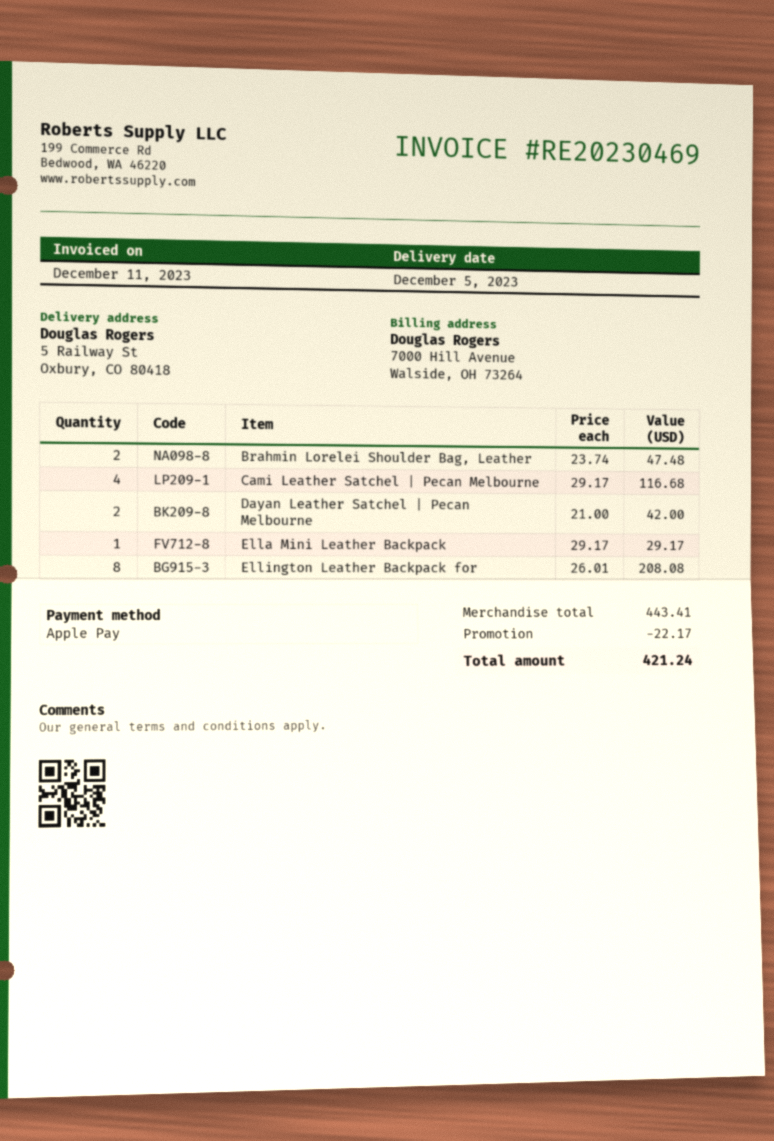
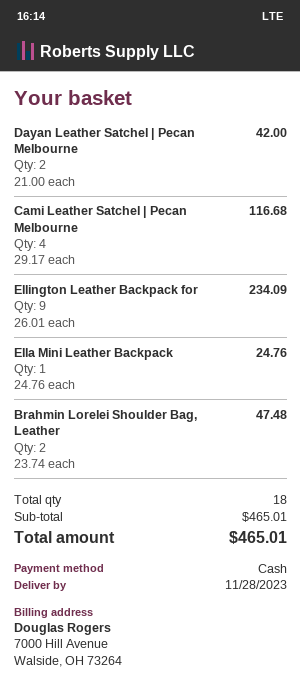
delivery date: 2023-12-05 -> 2023-11-28
payment method: Apple Pay -> cash
Ella Mini Leather Backpack: 1 x 29.17 = 29.17 -> 1 x 24.76 = 24.76
Ellington Leather Backpack for: 8 x 26.01 = 208.08 -> 9 x 26.01 = 234.09
subtotal: 443.41 -> 465.01
discount: 22.17 -> none
total: 421.24 -> 465.01

